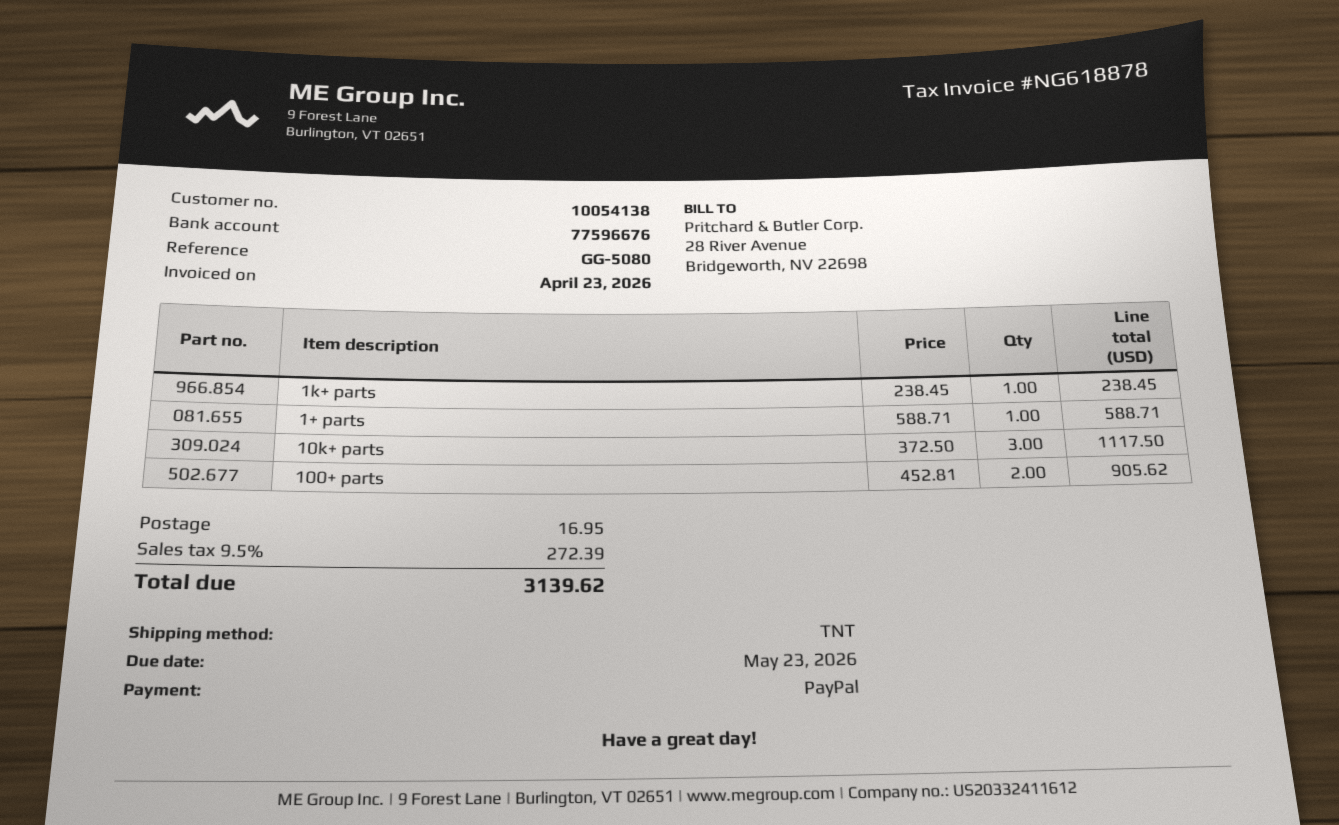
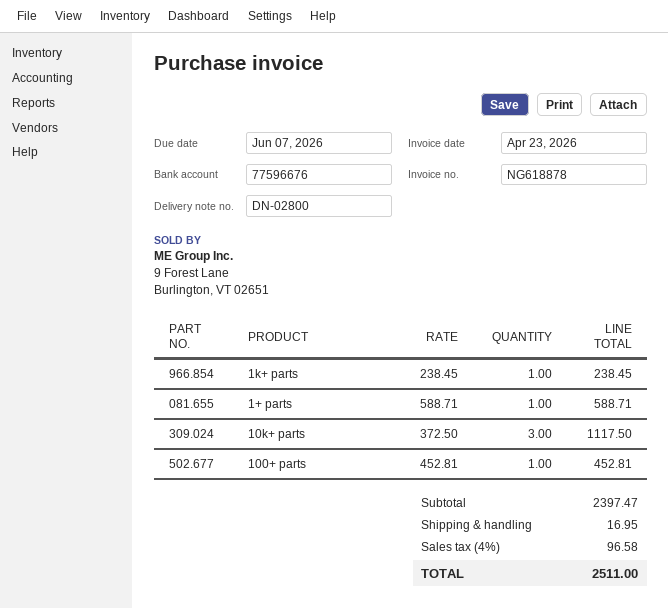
due date: 2026-05-23 -> 2026-06-07
100+ parts: 2 x 452.81 = 905.62 -> 1 x 452.81 = 452.81
tax: 9.5% = 272.39 -> 4% = 96.58
total: 3139.62 -> 2511.00

